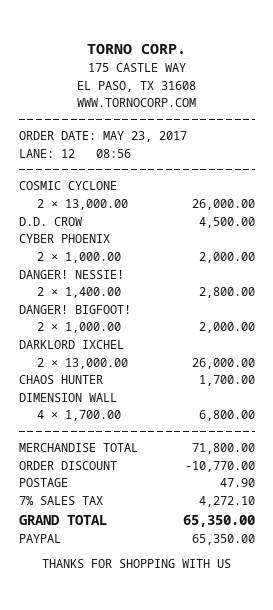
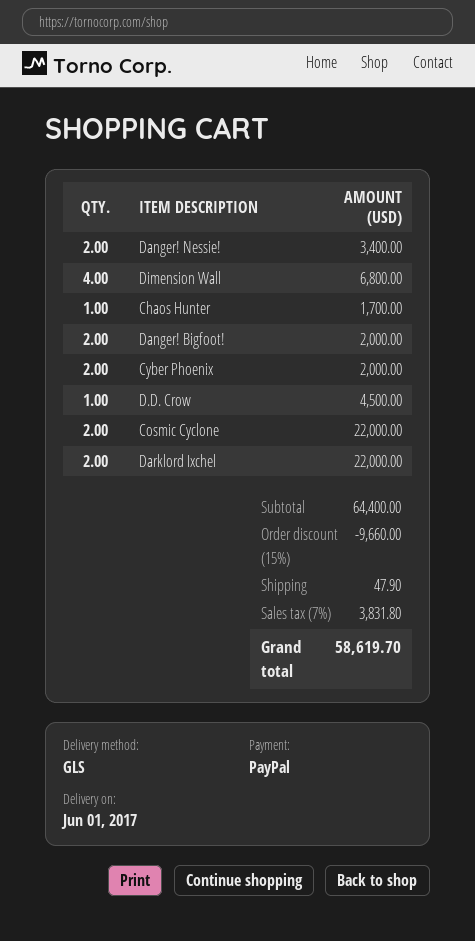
COSMIC CYCLONE: 2 for 26000.00 -> 2 for 22000.00
DANGER! NESSIE!: 2 for 2800.00 -> 2 for 3400.00
DARKLORD IXCHEL: 2 for 26000.00 -> 2 for 22000.00
subtotal: 71800.00 -> 64400.00
discount: 10770.00 -> 9660.00
tax: 7% = 4272.10 -> 7% = 3831.80
total: 65350.00 -> 58619.70

